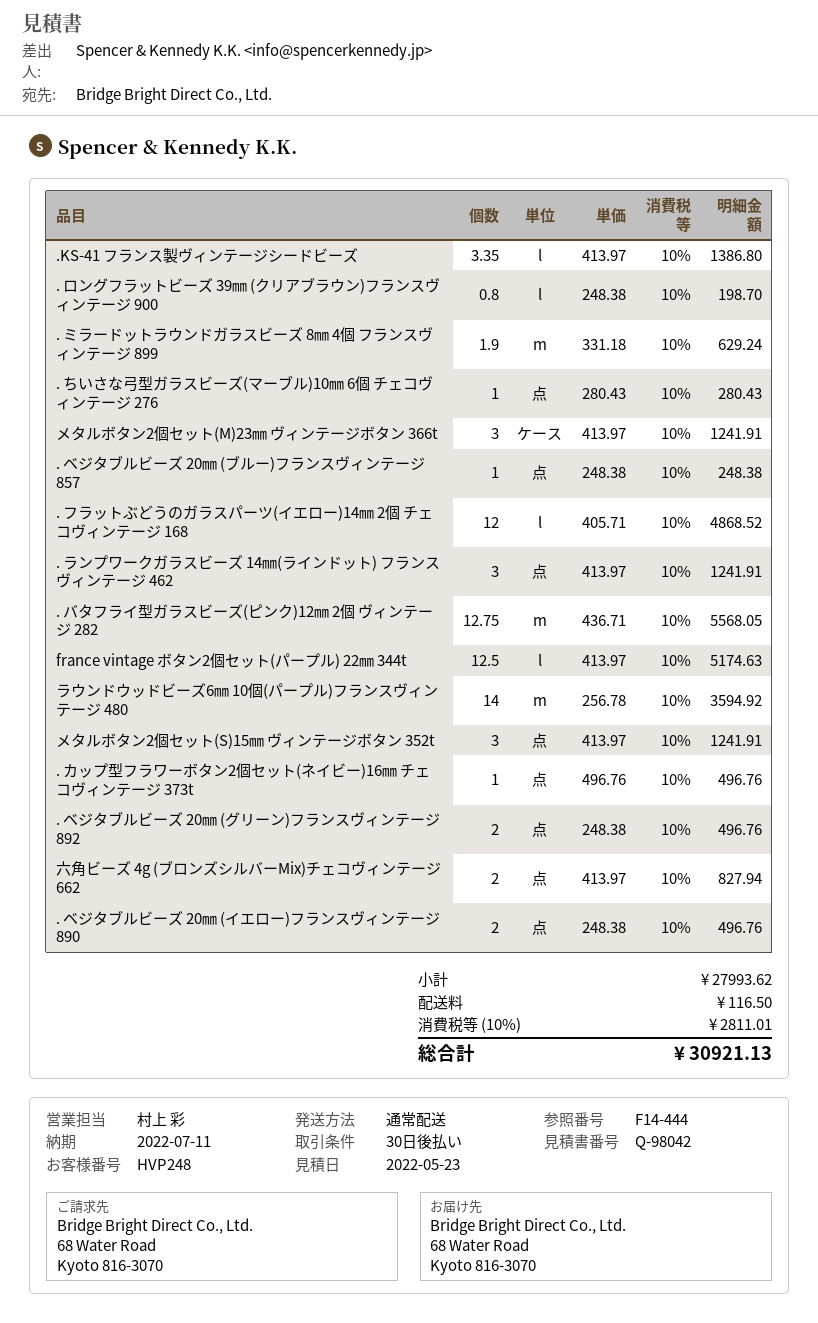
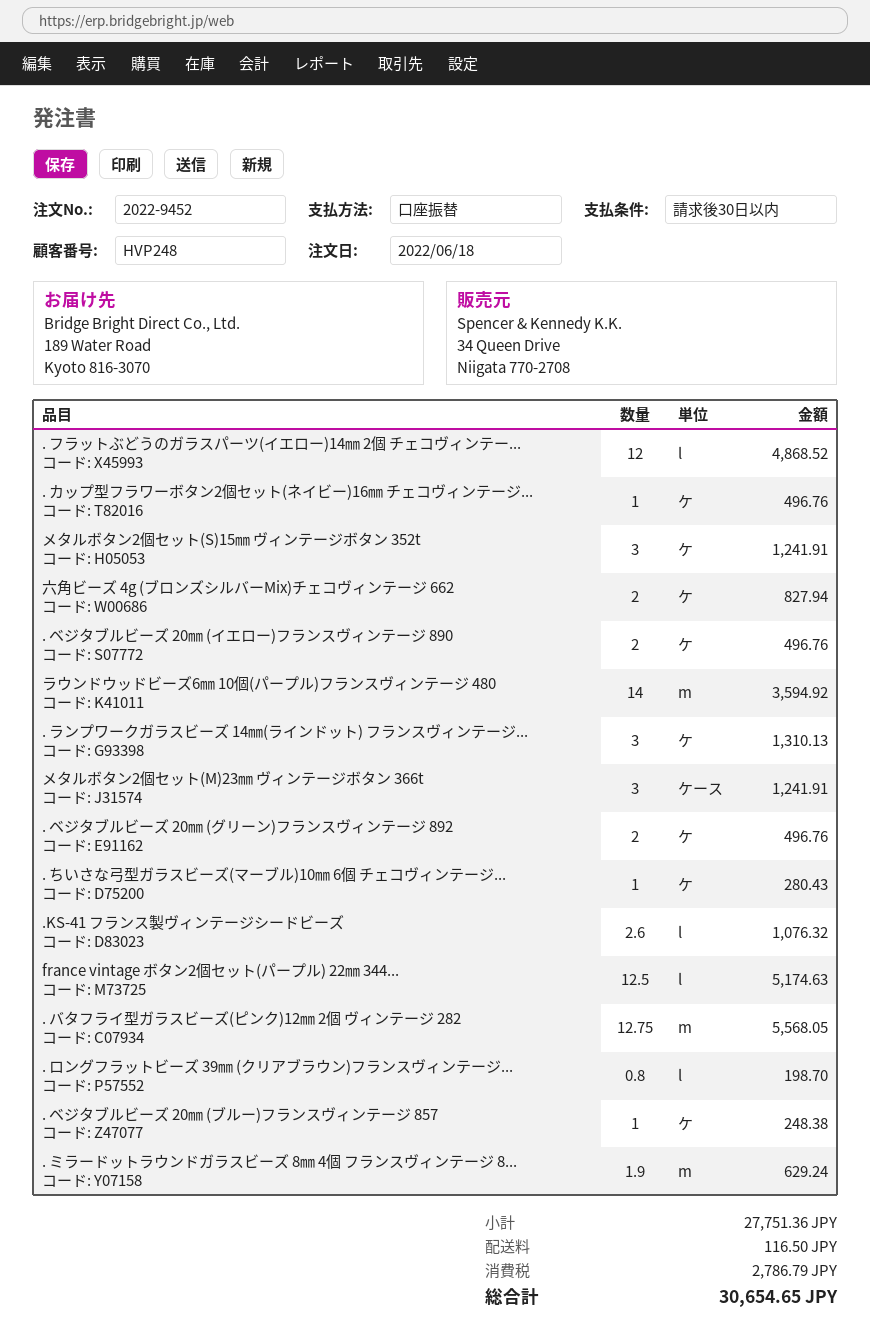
ship to: 68 Water Road, Kyoto 816-3070 -> 189 Water Road, Kyoto 816-3070
.KS-41 フランス製ヴィンテージシードビーズ: 3.35 for 1386.80 -> 2.6 for 1076.32
. ランプワークガラスビーズ 14㎜(ラインドット) フランスヴィンテージ 462: 3 for 1241.91 -> 3 for 1310.13
subtotal: 27993.62 -> 27751.36
tax: 2811.01 -> 2786.79
total: 30921.13 -> 30654.65

